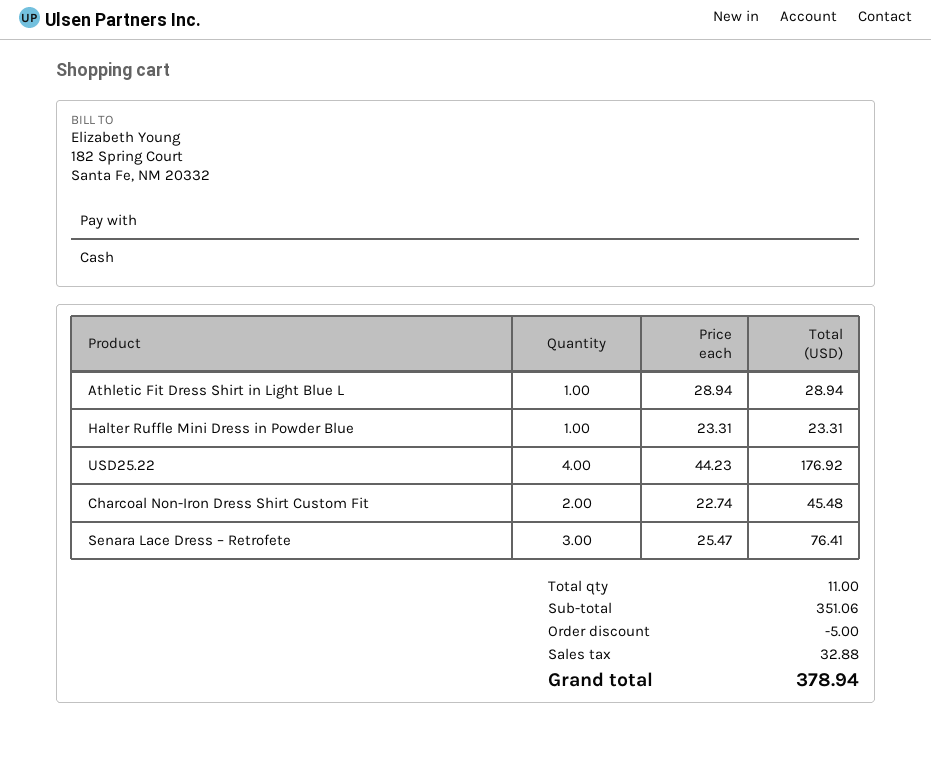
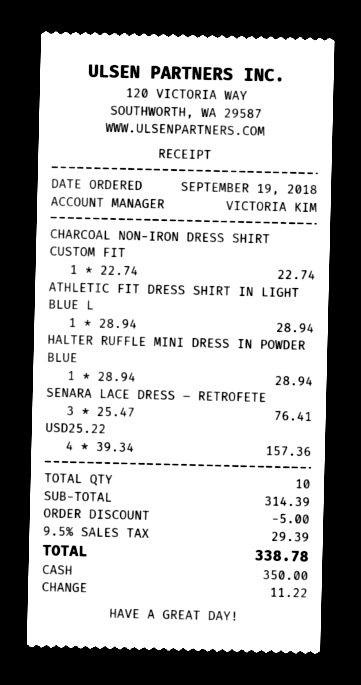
Halter Ruffle Mini Dress in Powder Blue: 1 x 23.31 = 23.31 -> 1 x 28.94 = 28.94
USD25.22: 4 x 44.23 = 176.92 -> 4 x 39.34 = 157.36
Charcoal Non-Iron Dress Shirt Custom Fit: 2 x 22.74 = 45.48 -> 1 x 22.74 = 22.74
total quantity: 11 -> 10
subtotal: 351.06 -> 314.39
tax: 32.88 -> 29.39
total: 378.94 -> 338.78

